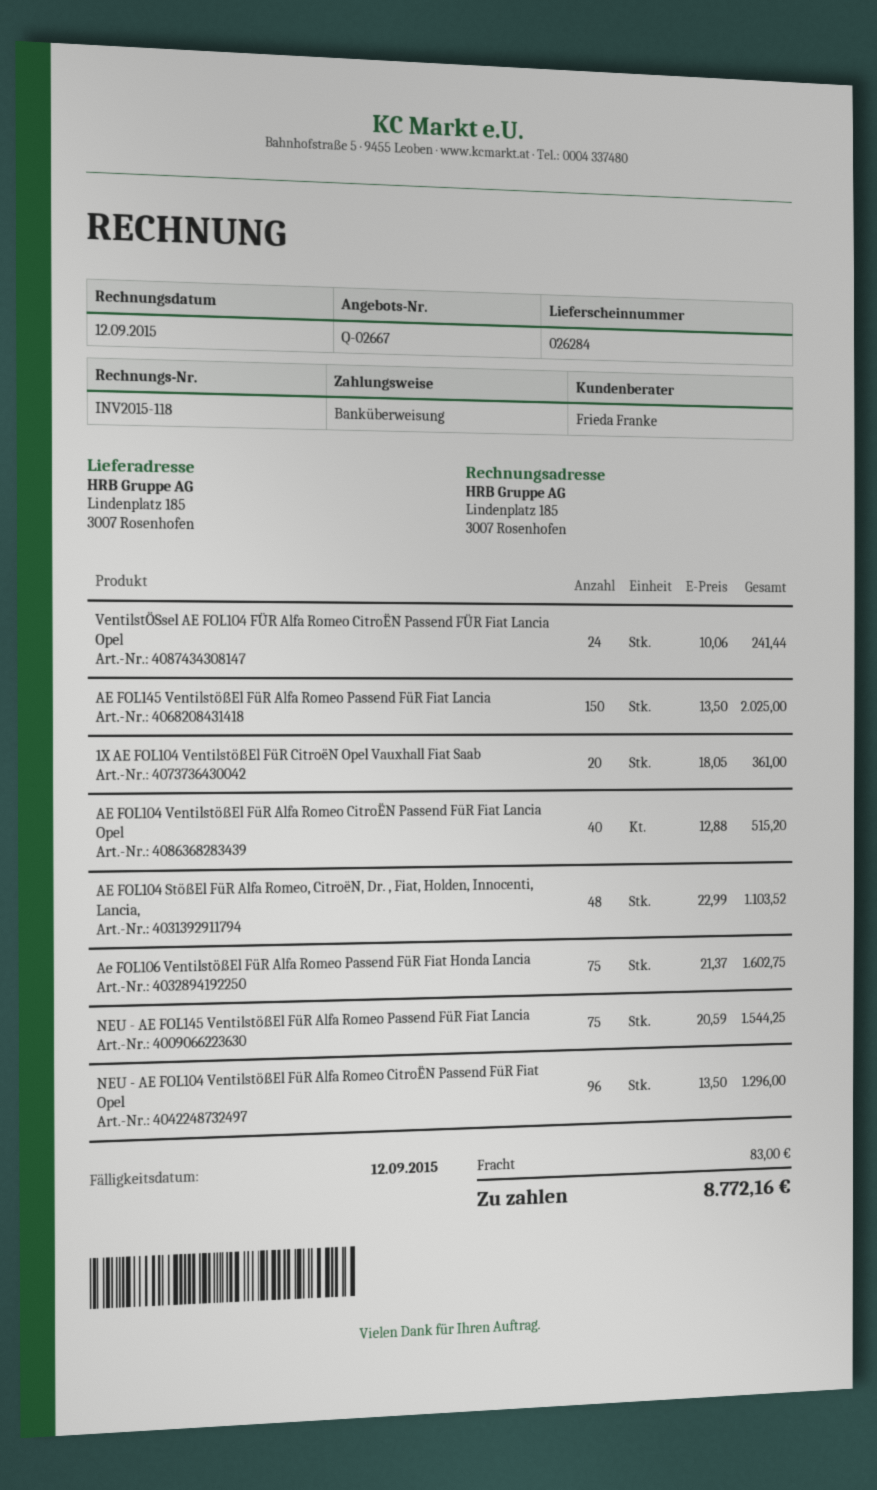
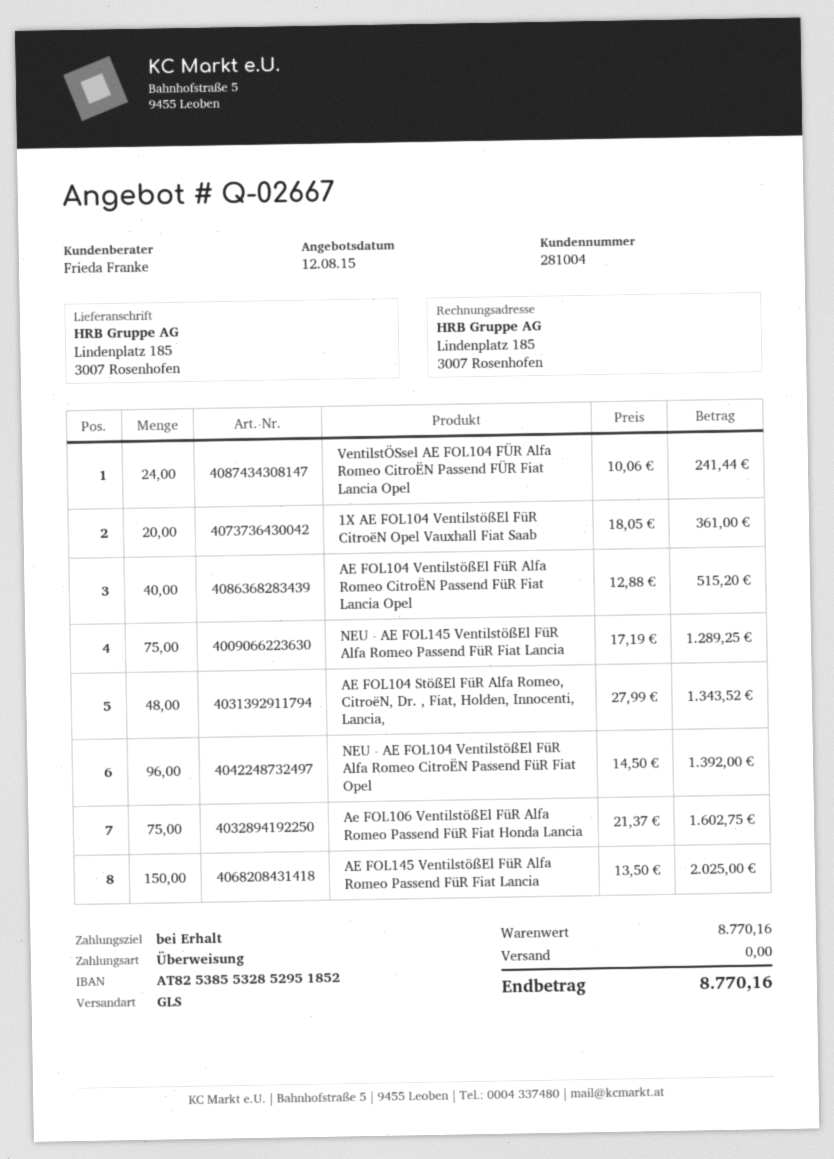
AE FOL104 StößEl FüR Alfa Romeo, CitroëN, Dr. , Fiat, Holden, Innocenti, Lancia,: 48 x 22.99 = 1103.52 -> 48 x 27.99 = 1343.52
NEU - AE FOL145 VentilstößEl FüR Alfa Romeo Passend FüR Fiat Lancia: 75 x 20.59 = 1544.25 -> 75 x 17.19 = 1289.25
NEU - AE FOL104 VentilstößEl FüR Alfa Romeo CitroËN Passend FüR Fiat Opel: 96 x 13.50 = 1296.00 -> 96 x 14.50 = 1392.00
shipping: 83.00 -> 0.00
total: 8772.16 -> 8770.16

